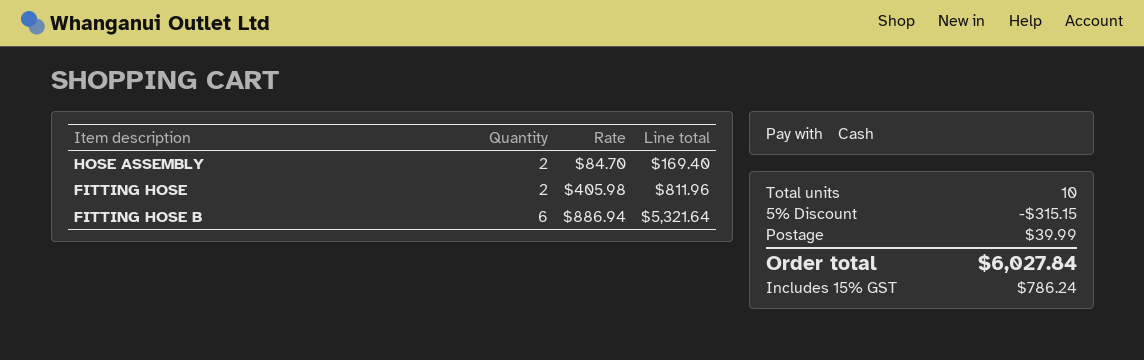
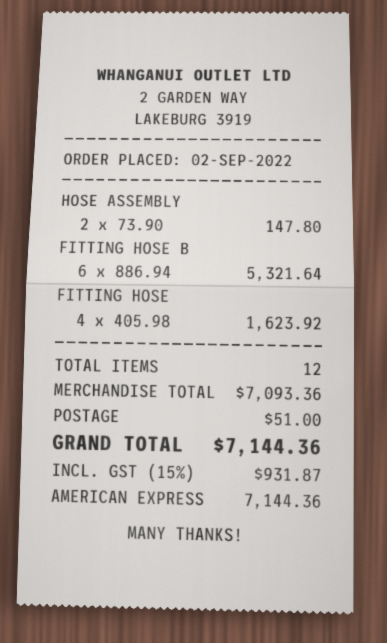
payment method: cash -> American Express
HOSE ASSEMBLY: 2 x 84.70 = 169.40 -> 2 x 73.90 = 147.80
FITTING HOSE: 2 x 405.98 = 811.96 -> 4 x 405.98 = 1623.92
total quantity: 10 -> 12
discount: 5% = 315.15 -> none
shipping: 39.99 -> 51.00
tax: 15% = 786.24 -> 15% = 931.87
total: 6027.84 -> 7144.36

